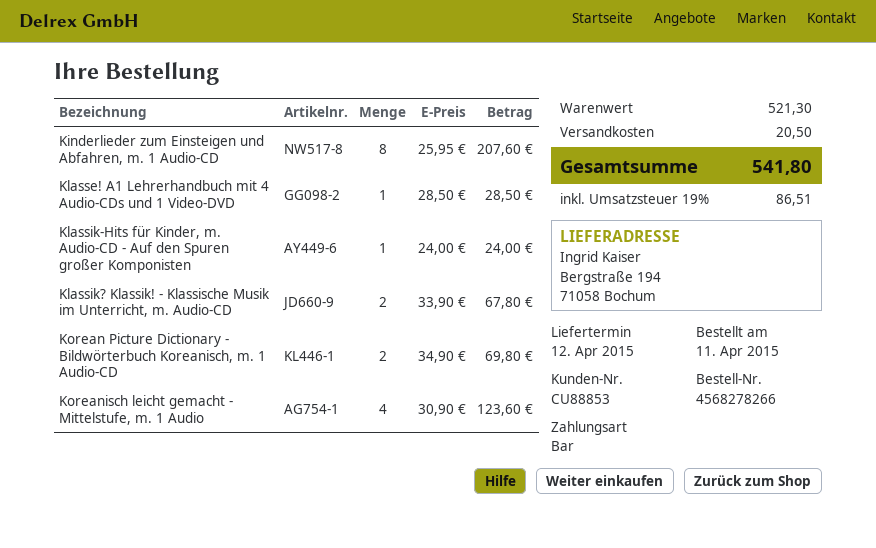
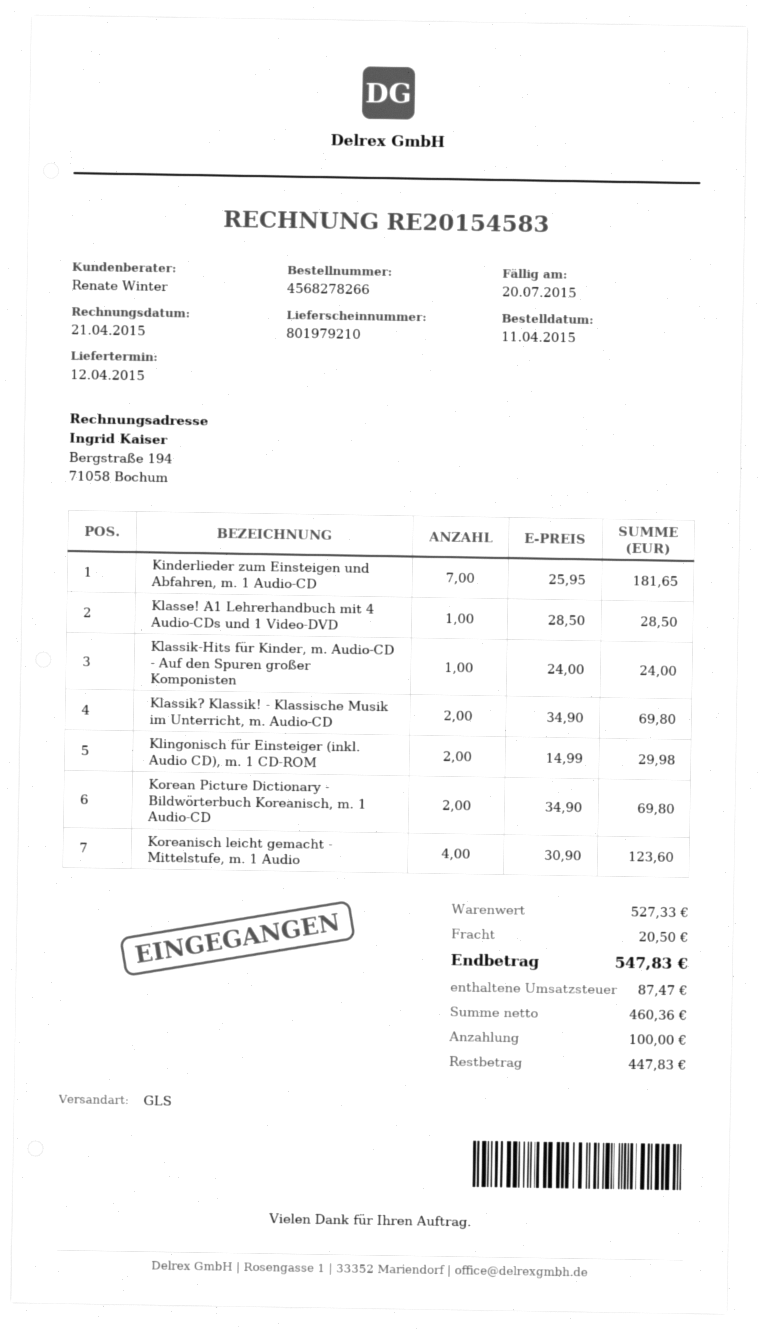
Kinderlieder zum Einsteigen und Abfahren, m. 1 Audio-CD: 8 x 25.95 = 207.60 -> 7 x 25.95 = 181.65
Klassik? Klassik! - Klassische Musik im Unterricht, m. Audio-CD: 2 x 33.90 = 67.80 -> 2 x 34.90 = 69.80
Klingonisch für Einsteiger (inkl. Audio CD), m. 1 CD-ROM: none -> 2 x 14.99 = 29.98
subtotal: 521.30 -> 527.33
tax: 86.51 -> 87.47
total: 541.80 -> 547.83

